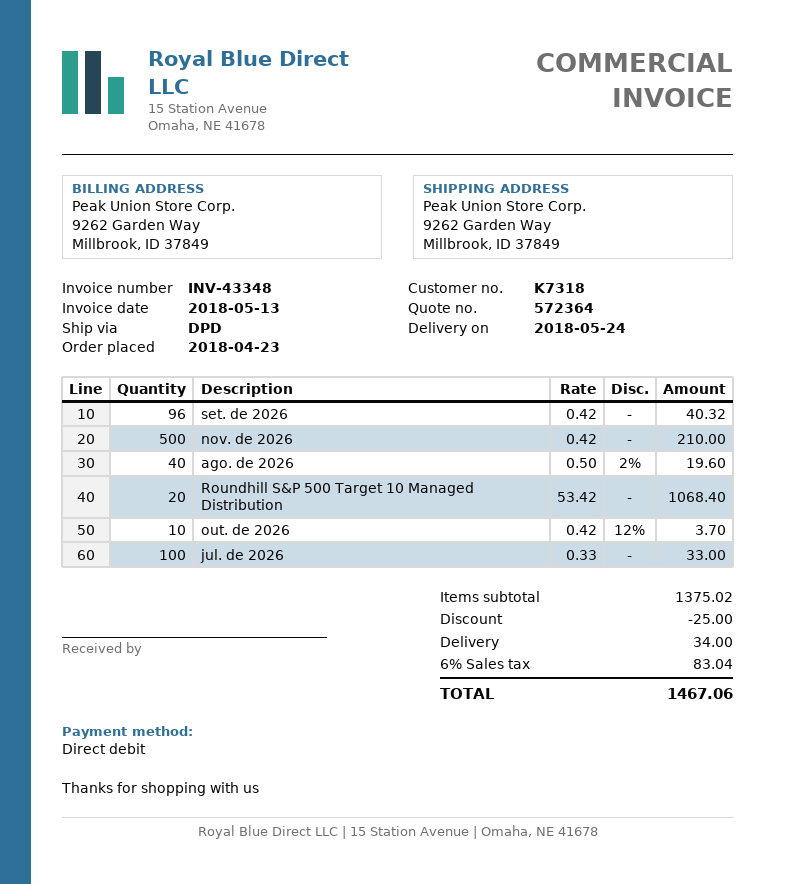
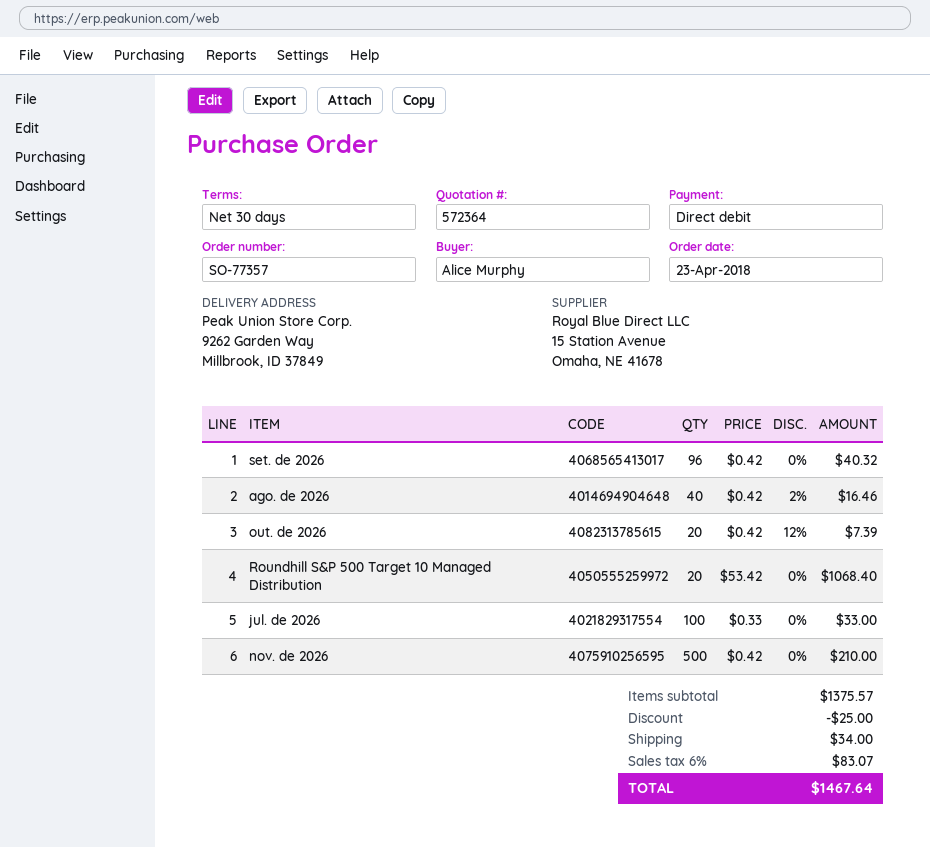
ago. de 2026: 40 x 0.50 - 2% = 19.60 -> 40 x 0.42 - 2% = 16.46
out. de 2026: 10 x 0.42 - 12% = 3.70 -> 20 x 0.42 - 12% = 7.39
subtotal: 1375.02 -> 1375.57
tax: 6% = 83.04 -> 6% = 83.07
total: 1467.06 -> 1467.64

